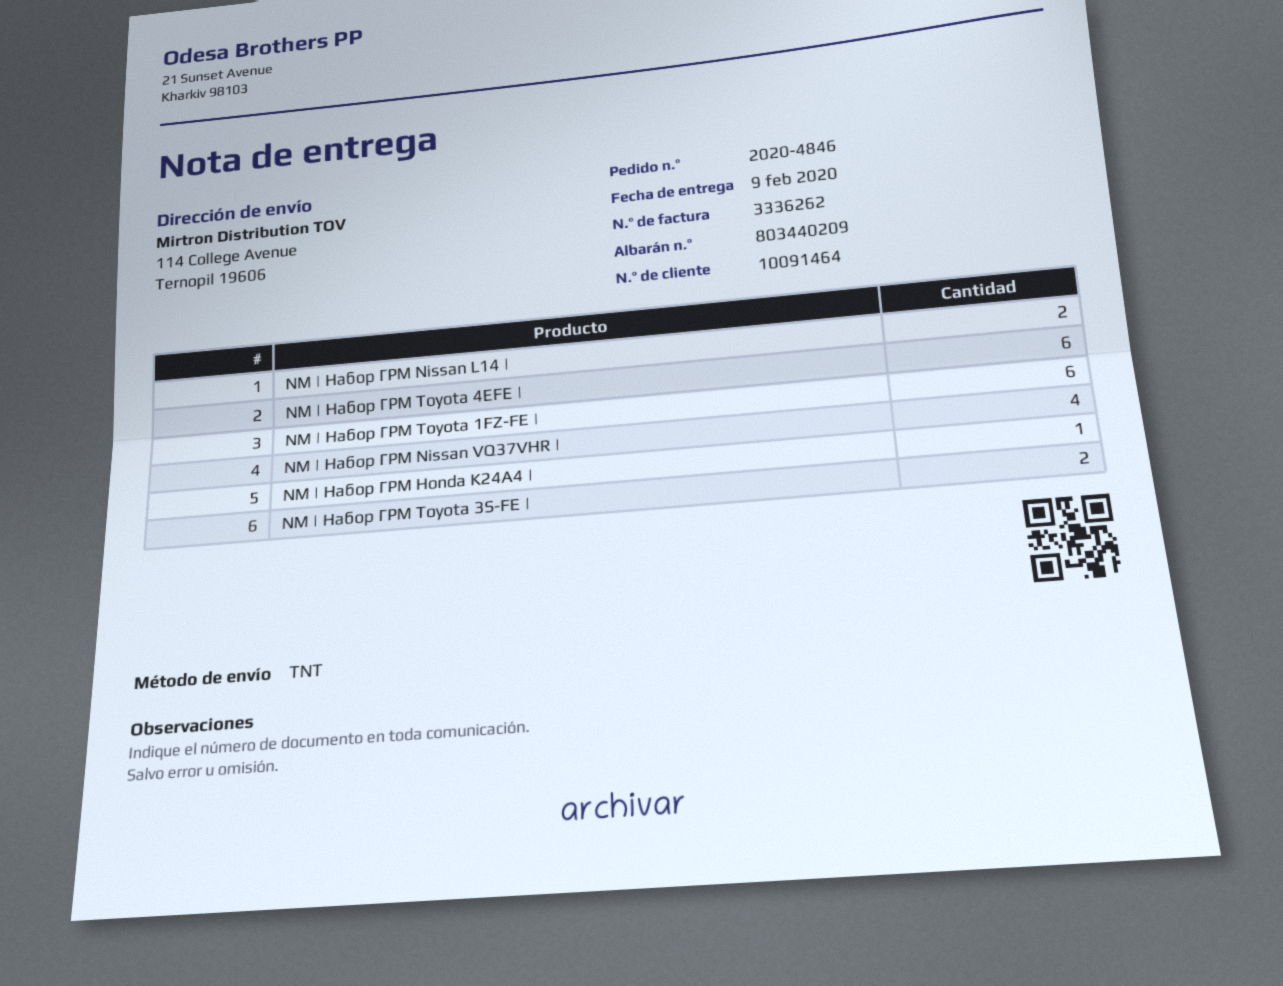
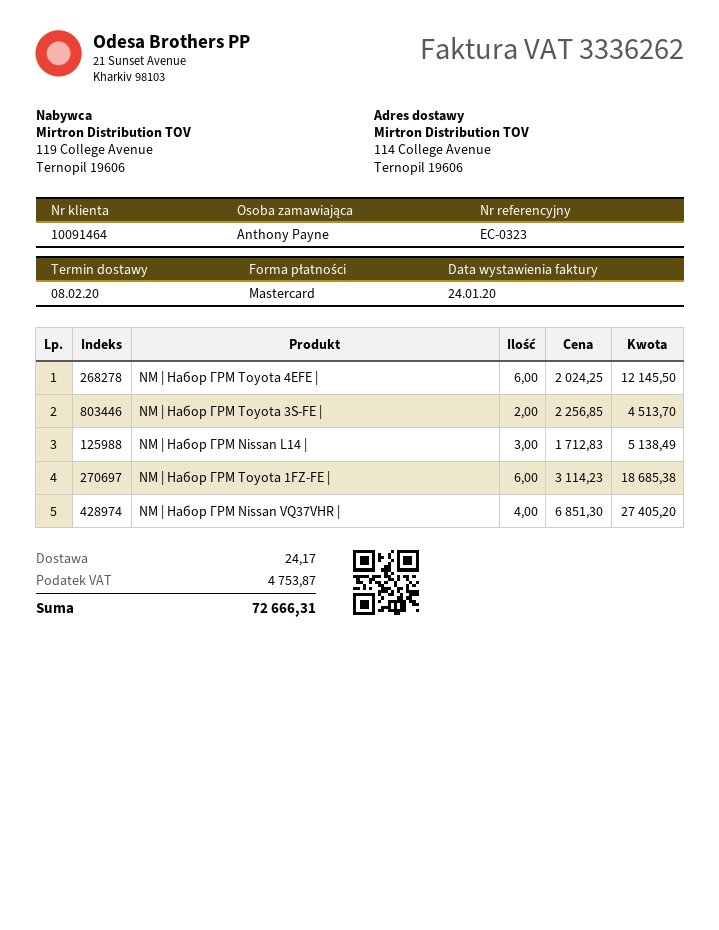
delivery date: 2020-02-09 -> 2020-02-08
NM | Набор ГРМ Nissan L14 |: 2 -> 3
NM | Набор ГРМ Honda K24A4 |: 1 -> none

